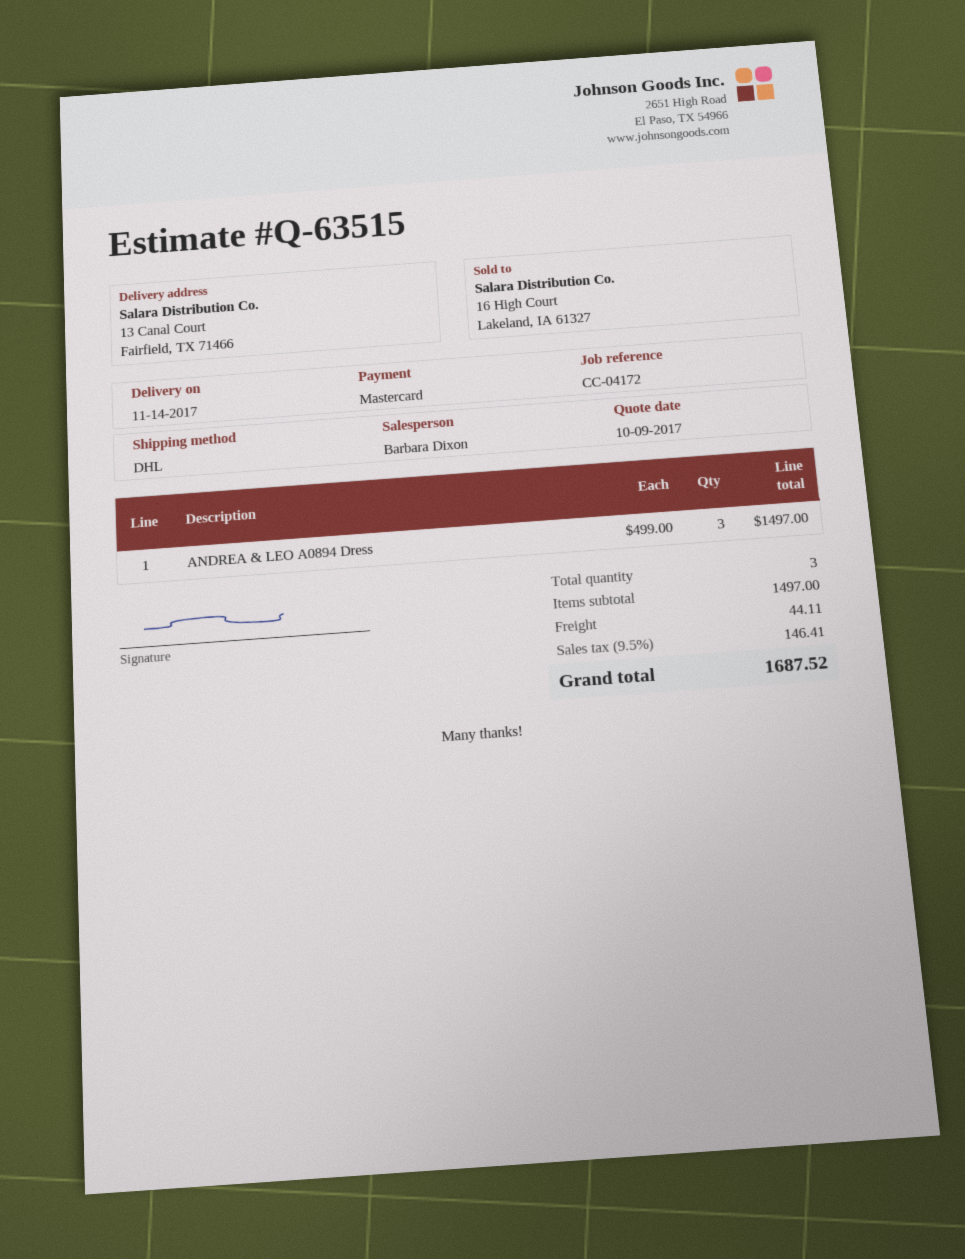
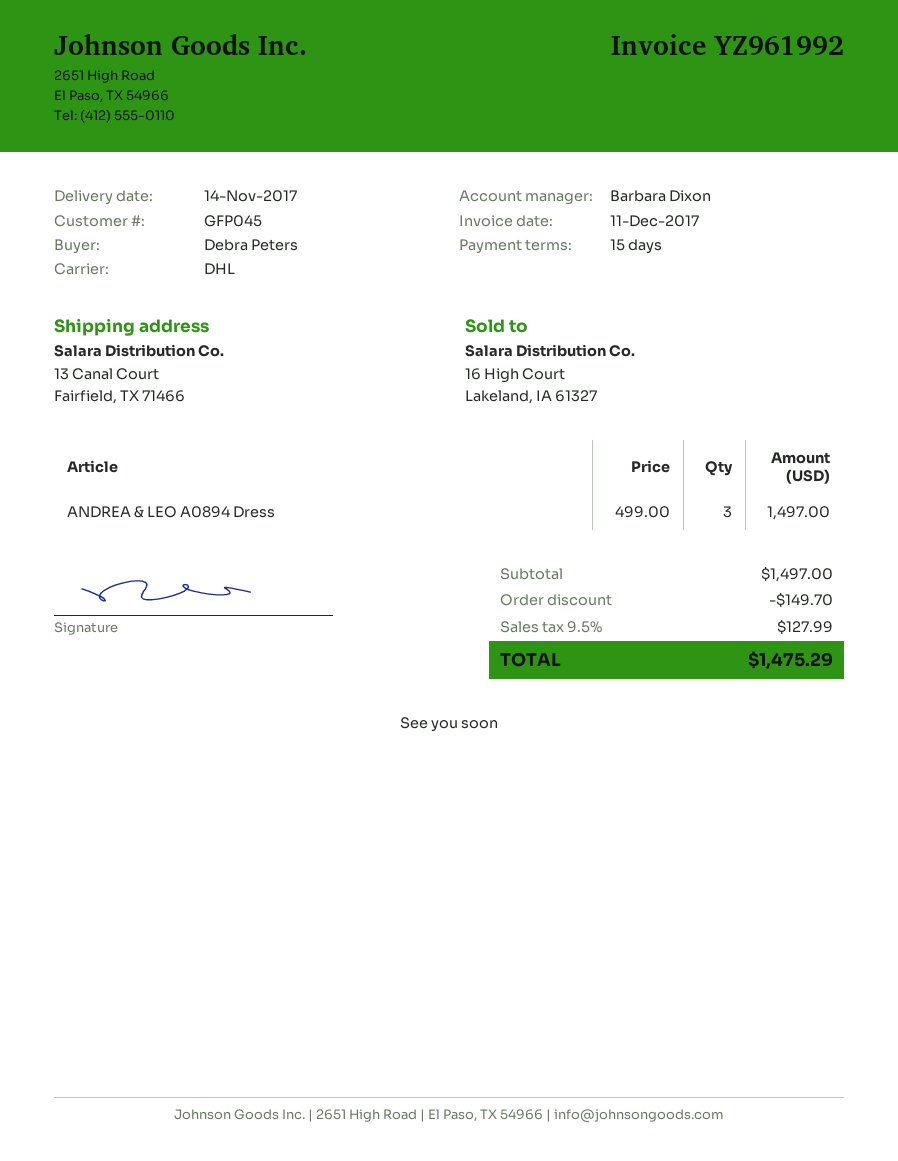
discount: none -> 149.70
shipping: 44.11 -> none
tax: 9.5% = 146.41 -> 9.5% = 127.99
total: 1687.52 -> 1475.29

